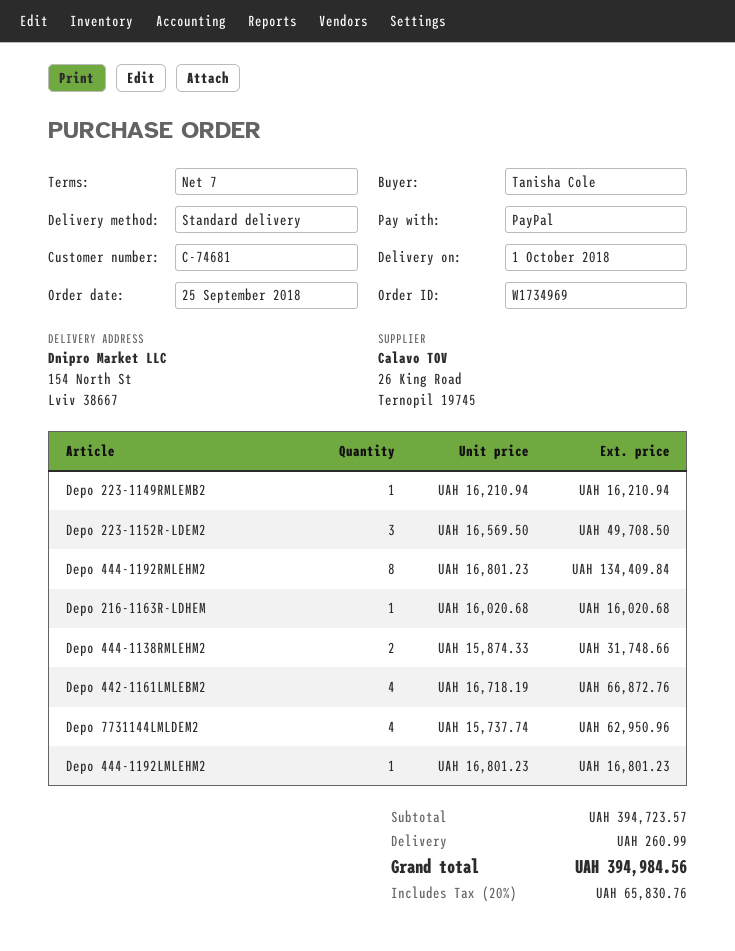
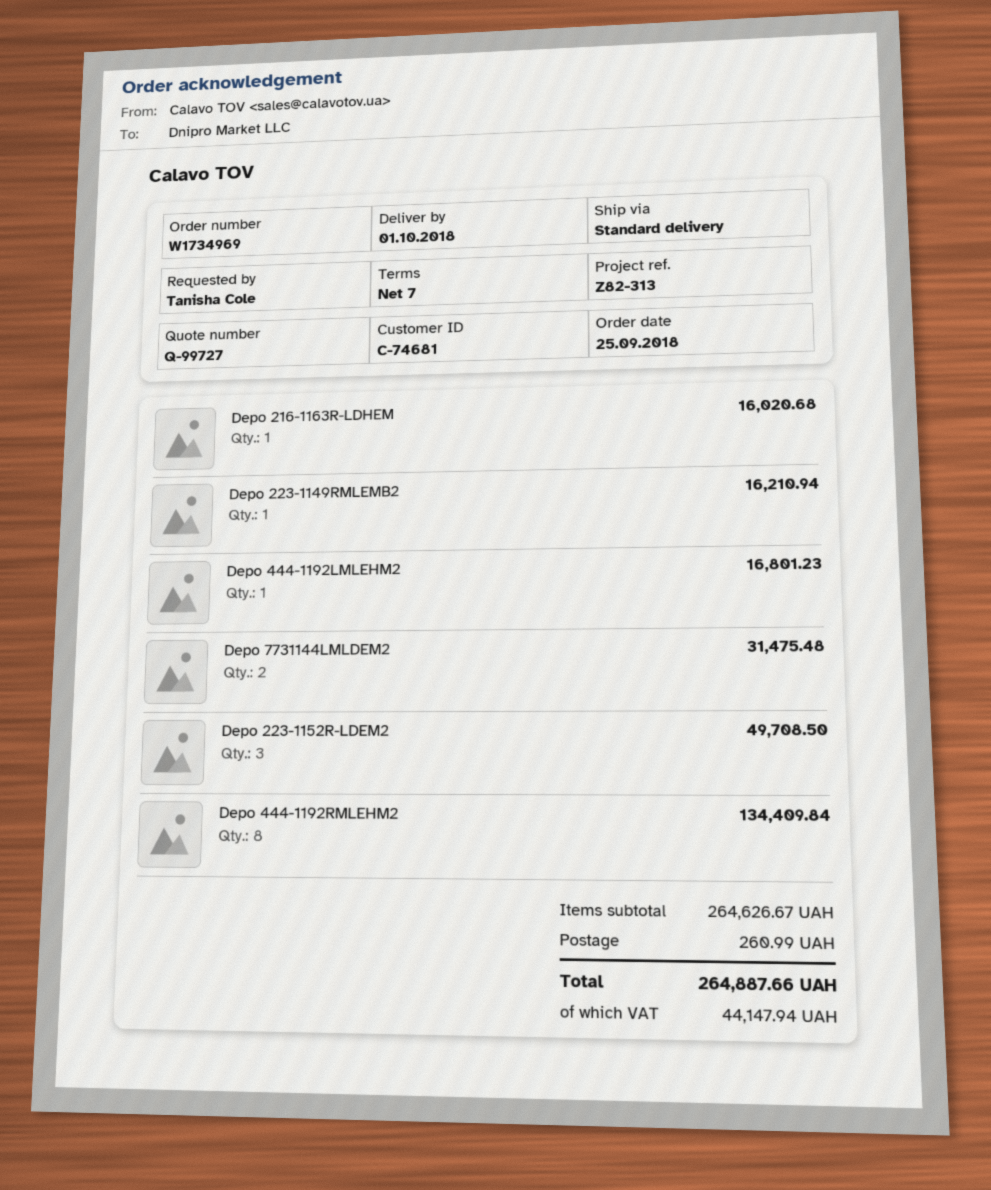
Depo 444-1138RMLEHM2: 2 for 31748.66 -> none
Depo 442-1161LMLEBM2: 4 for 66872.76 -> none
Depo 7731144LMLDEM2: 4 for 62950.96 -> 2 for 31475.48
subtotal: 394723.57 -> 264626.67
tax: 65830.76 -> 44147.94
total: 394984.56 -> 264887.66

